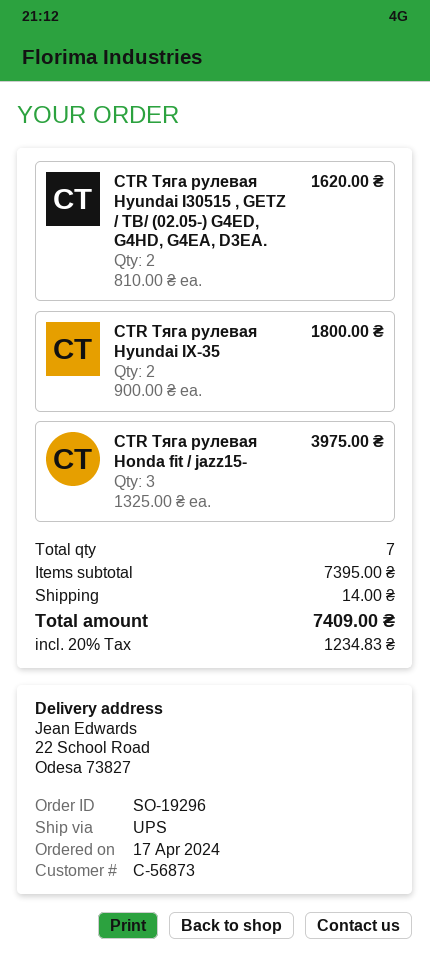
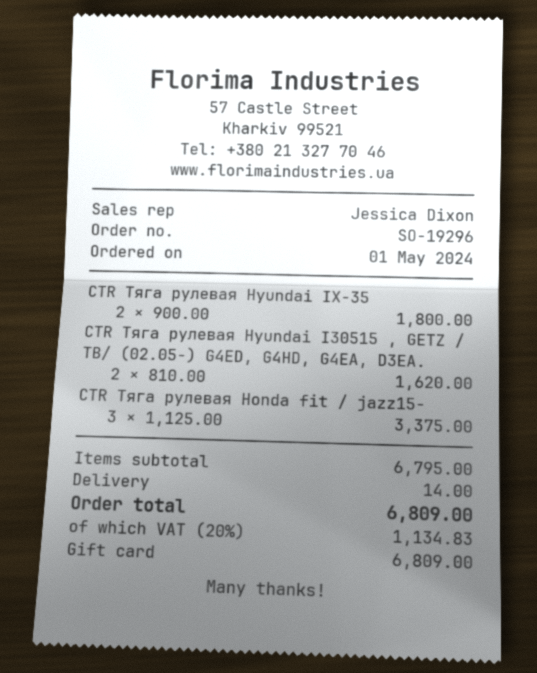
order date: 2024-04-17 -> 2024-05-01
CTR Тяга рулевая Honda fit / jazz15-: 3 x 1325.00 = 3975.00 -> 3 x 1125.00 = 3375.00
subtotal: 7395.00 -> 6795.00
tax: 20% = 1234.83 -> 20% = 1134.83
total: 7409.00 -> 6809.00

